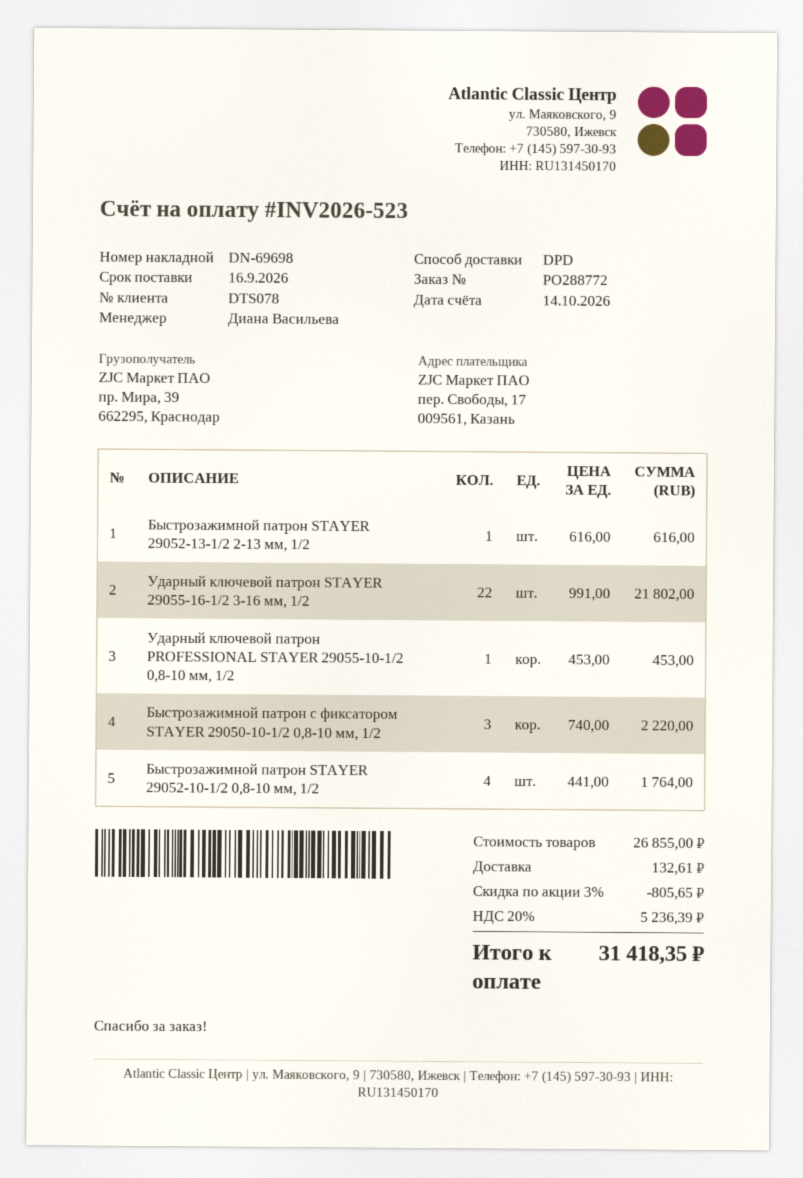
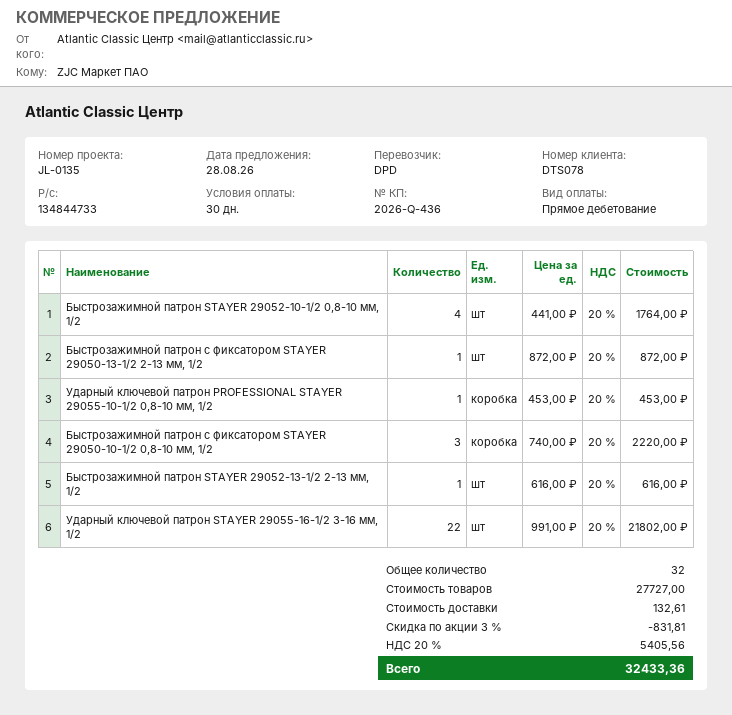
Быстрозажимной патрон с фиксатором STAYER 29050-13-1/2 2-13 мм, 1/2: none -> 1 x 872.00 = 872.00
subtotal: 26855.00 -> 27727.00
discount: 3% = 805.65 -> 3% = 831.81
tax: 20% = 5236.39 -> 20% = 5405.56
total: 31418.35 -> 32433.36

